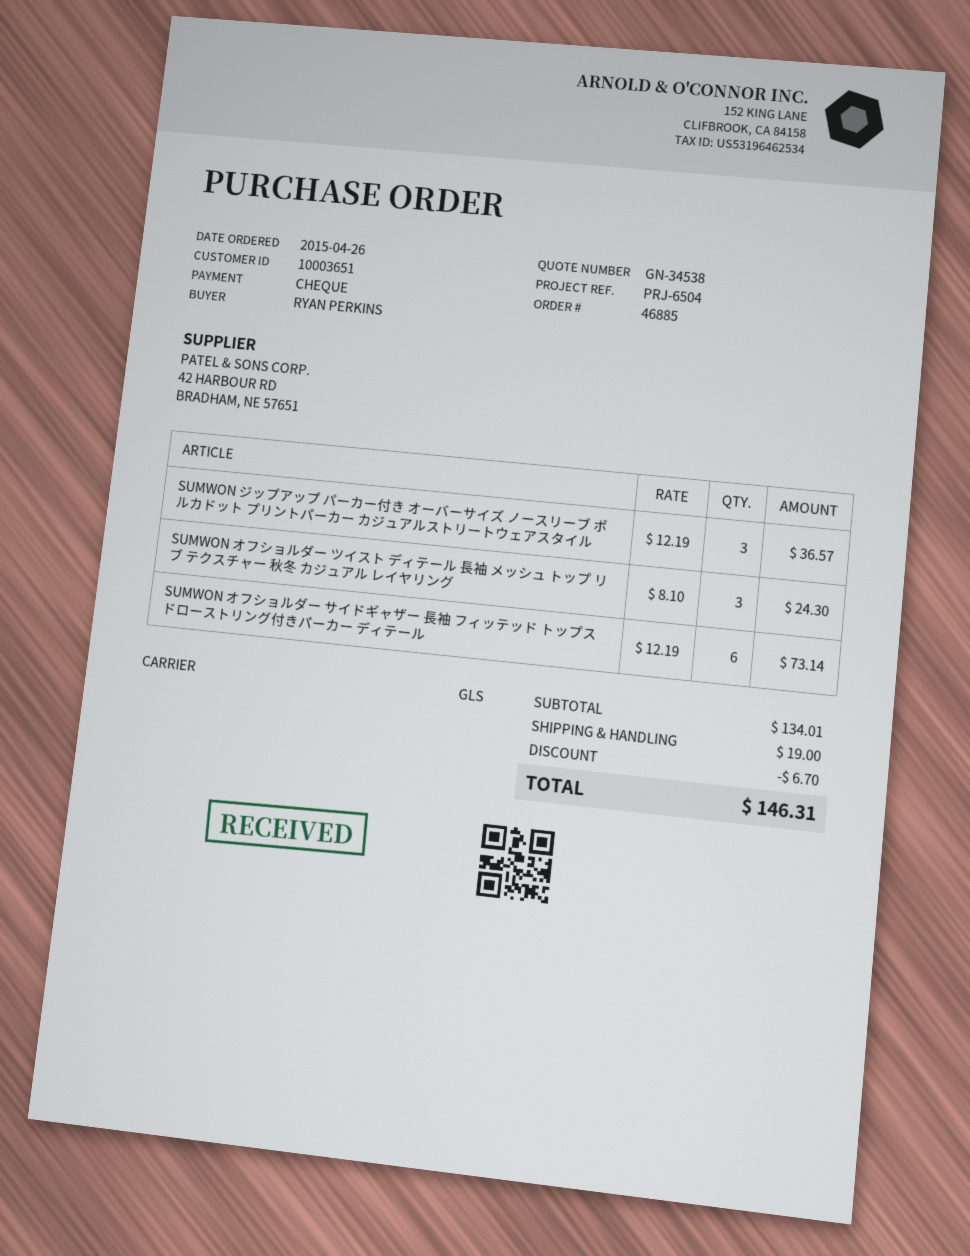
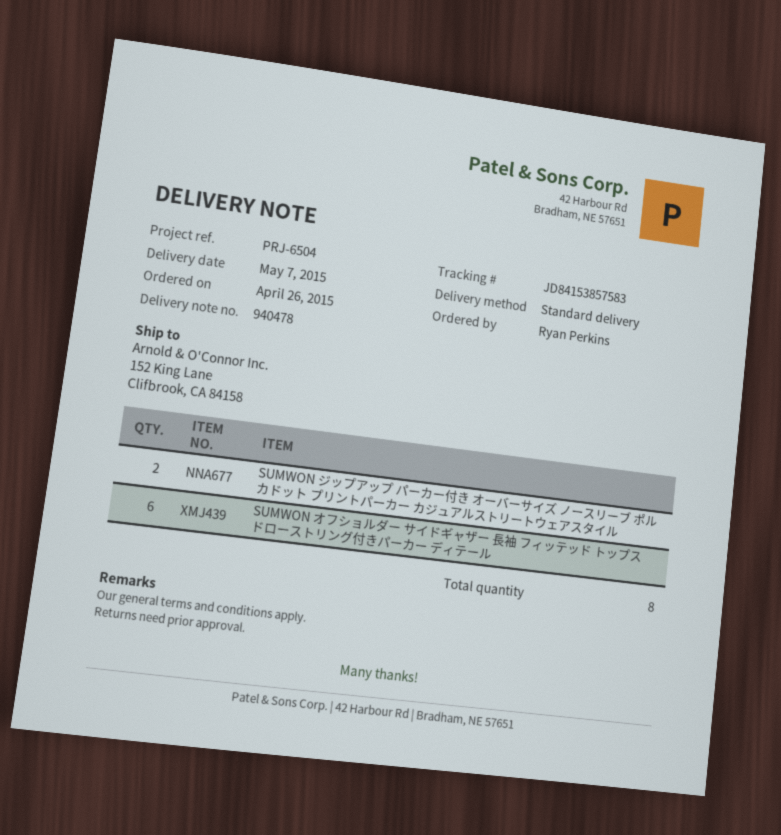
shipping method: GLS -> standard
SUMWON ジップアップ パーカー付き オーバーサイズ ノースリーブ ポルカドット プリントパーカー カジュアルストリートウェアスタイル: 3 -> 2
SUMWON オフショルダー ツイスト ディテール 長袖 メッシュ トップ リブ テクスチャー 秋冬 カジュアル レイヤリング: 3 -> none

